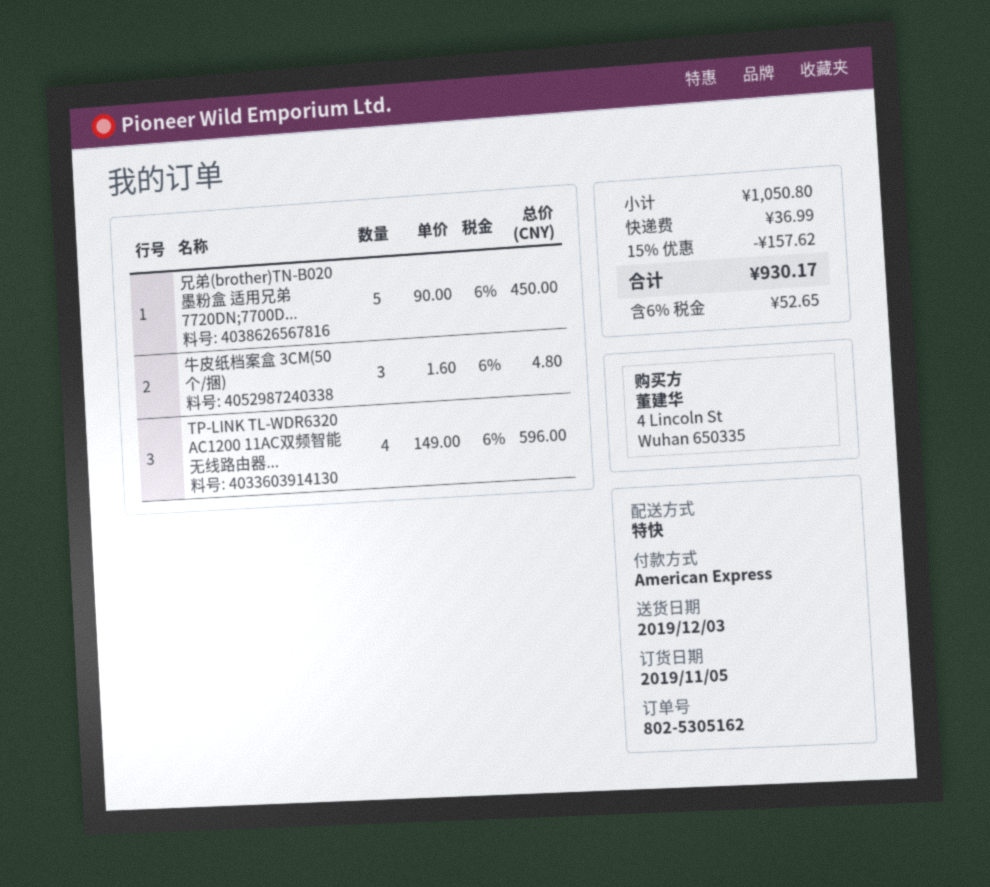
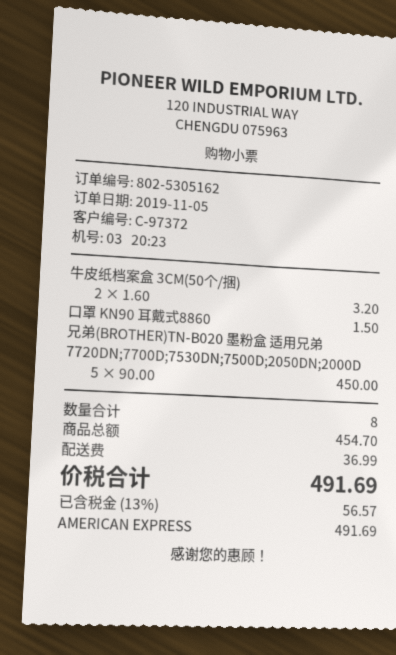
牛皮纸档案盒 3CM(50个/捆): 3 x 1.60 = 4.80 -> 2 x 1.60 = 3.20
TP-LINK TL-WDR6320 AC1200 11AC双频智能无线路由器...: 4 x 149.00 = 596.00 -> none
口罩 KN90 耳戴式8860: none -> 1 x 1.50 = 1.50
subtotal: 1050.80 -> 454.70
discount: 15% = 157.62 -> none
tax: 6% = 52.65 -> 13% = 56.57
total: 930.17 -> 491.69

